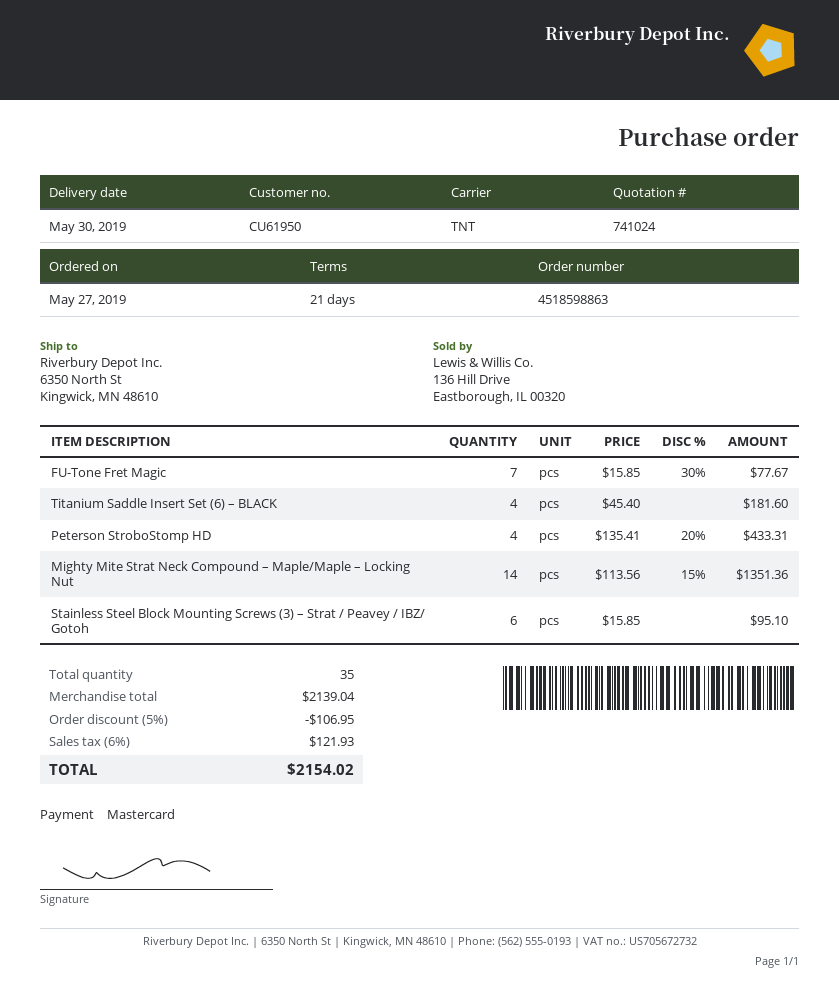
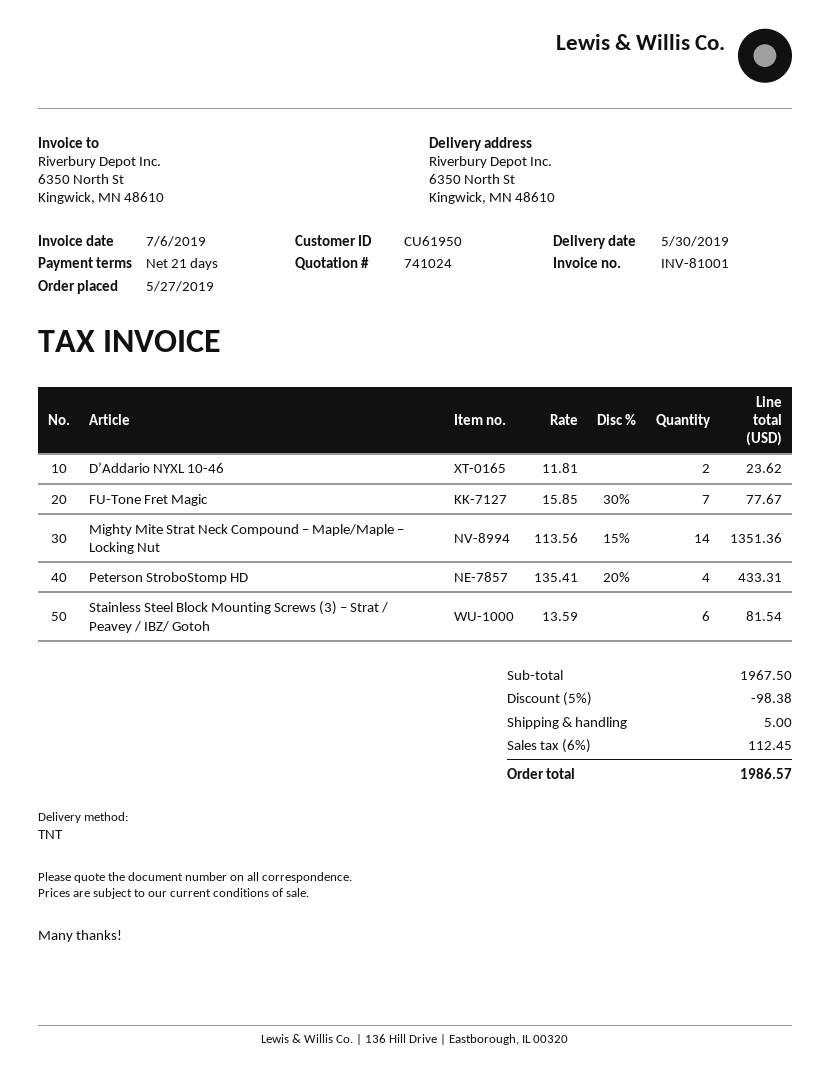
Titanium Saddle Insert Set (6) – BLACK: 4 x 45.40 = 181.60 -> none
Stainless Steel Block Mounting Screws (3) – Strat / Peavey / IBZ/ Gotoh: 6 x 15.85 = 95.10 -> 6 x 13.59 = 81.54
D’Addario NYXL 10-46: none -> 2 x 11.81 = 23.62
subtotal: 2139.04 -> 1967.50
discount: 5% = 106.95 -> 5% = 98.38
shipping: none -> 5.00
tax: 6% = 121.93 -> 6% = 112.45
total: 2154.02 -> 1986.57

